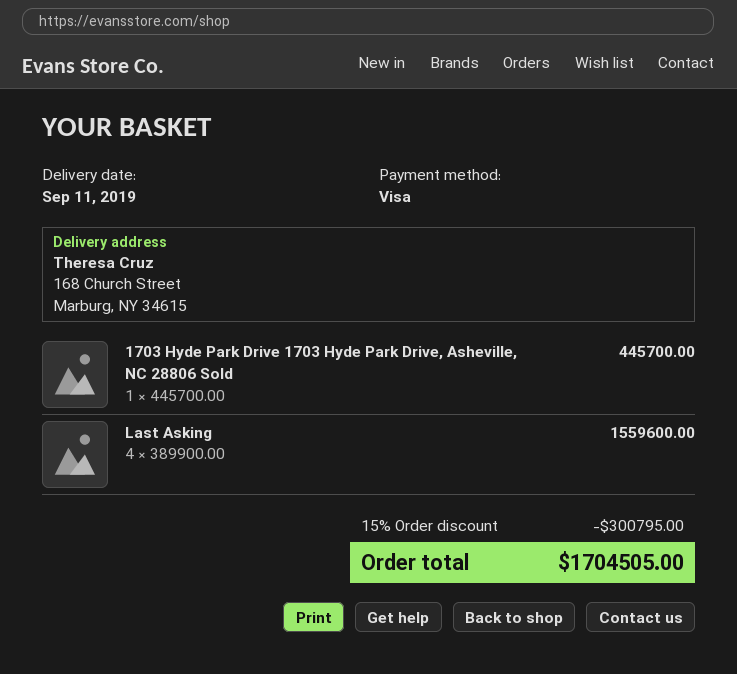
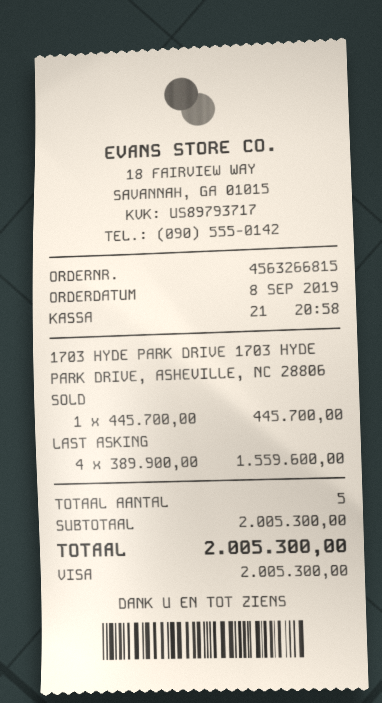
discount: 15% = 300795.00 -> none
total: 1704505.00 -> 2005300.00

